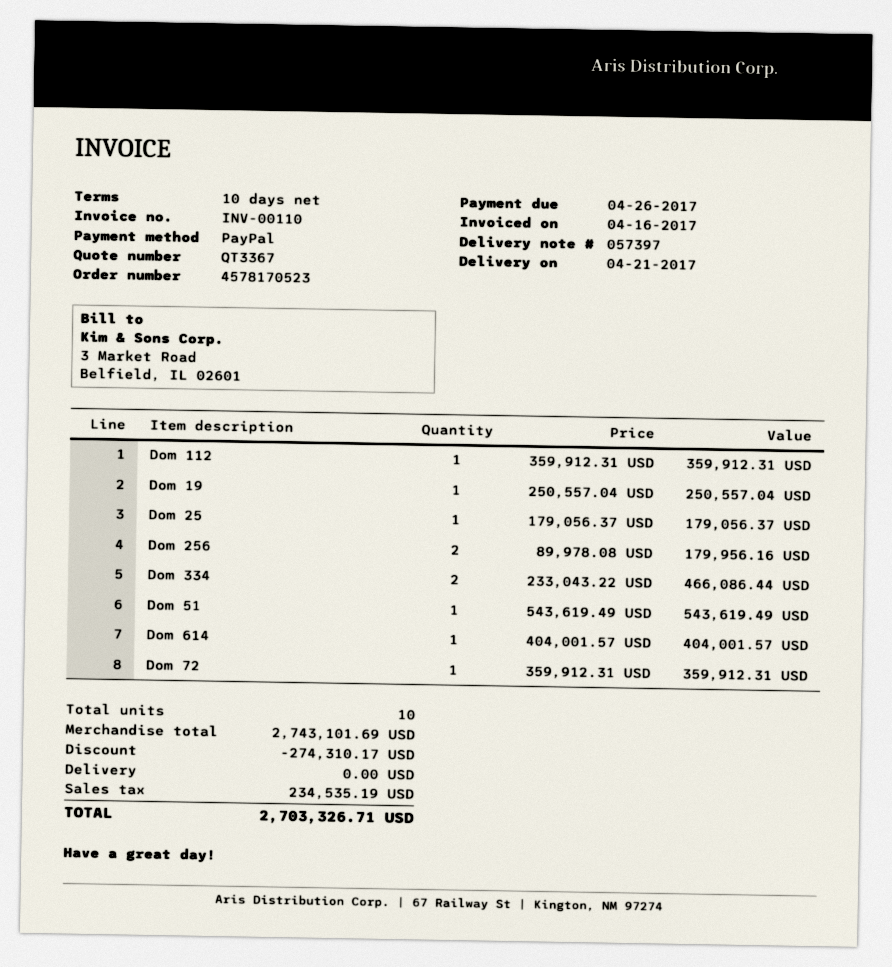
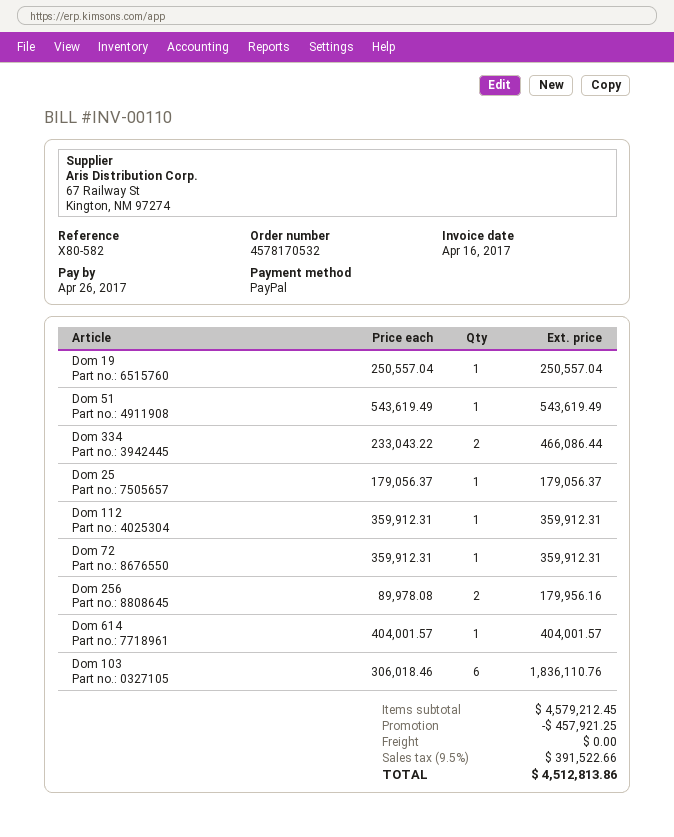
order number: 4578170523 -> 4578170532
Dom 103: none -> 6 x 306018.46 = 1836110.76
subtotal: 2743101.69 -> 4579212.45
discount: 274310.17 -> 457921.25
tax: 234535.19 -> 391522.66
total: 2703326.71 -> 4512813.86

